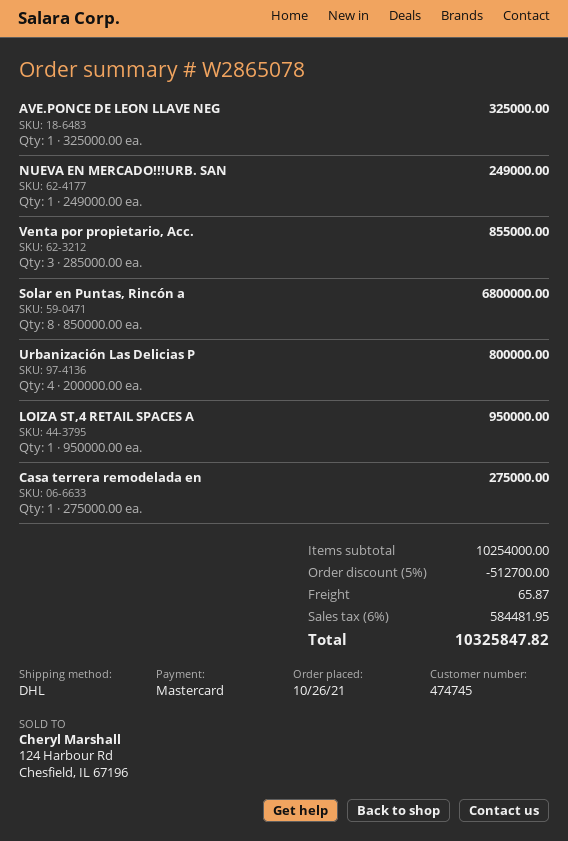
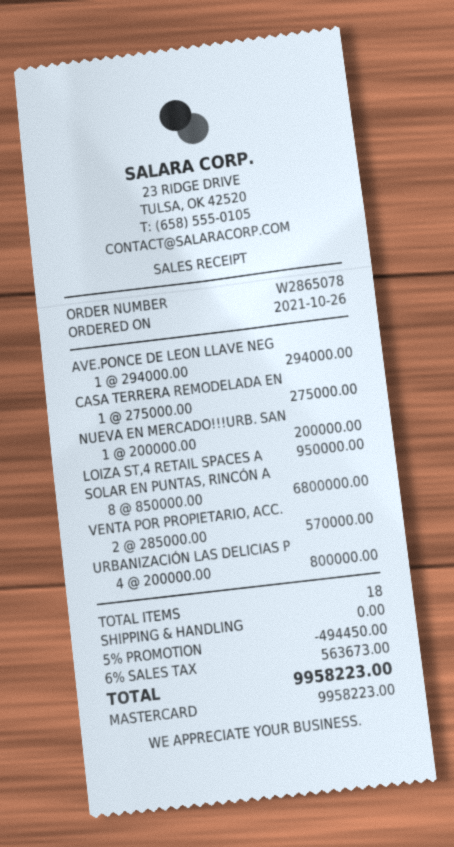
AVE.PONCE DE LEON LLAVE NEG: 1 x 325000.00 = 325000.00 -> 1 x 294000.00 = 294000.00
NUEVA EN MERCADO!!!URB. SAN: 1 x 249000.00 = 249000.00 -> 1 x 200000.00 = 200000.00
Venta por propietario, Acc.: 3 x 285000.00 = 855000.00 -> 2 x 285000.00 = 570000.00
discount: 5% = 512700.00 -> 5% = 494450.00
shipping: 65.87 -> 0.00
tax: 6% = 584481.95 -> 6% = 563673.00
total: 10325847.82 -> 9958223.00

